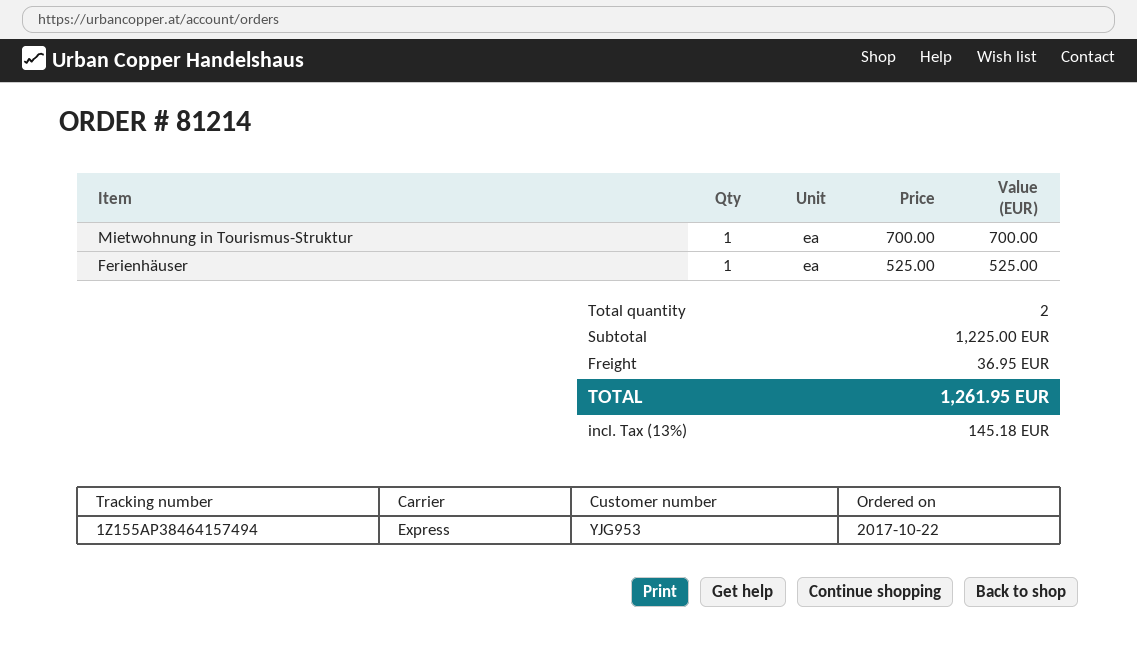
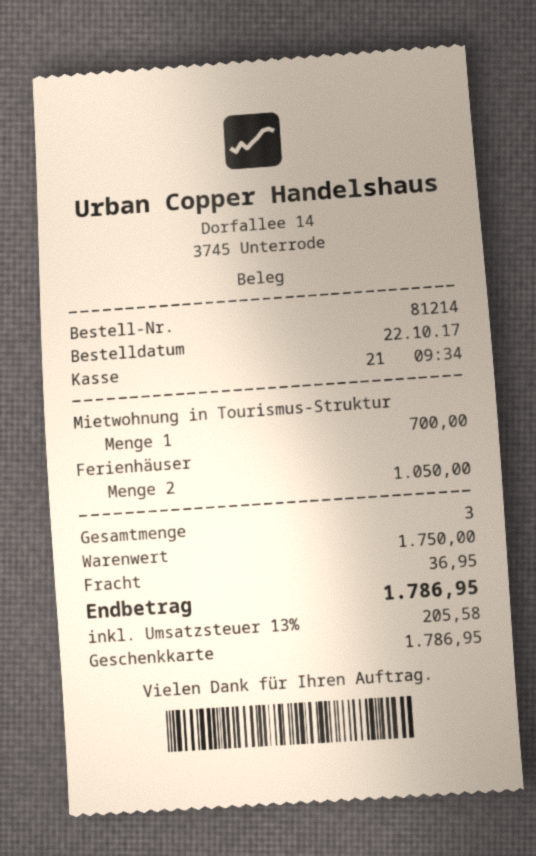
Ferienhäuser: 1 for 525.00 -> 2 for 1050.00
total quantity: 2 -> 3
subtotal: 1225.00 -> 1750.00
tax: 13% = 145.18 -> 13% = 205.58
total: 1261.95 -> 1786.95

